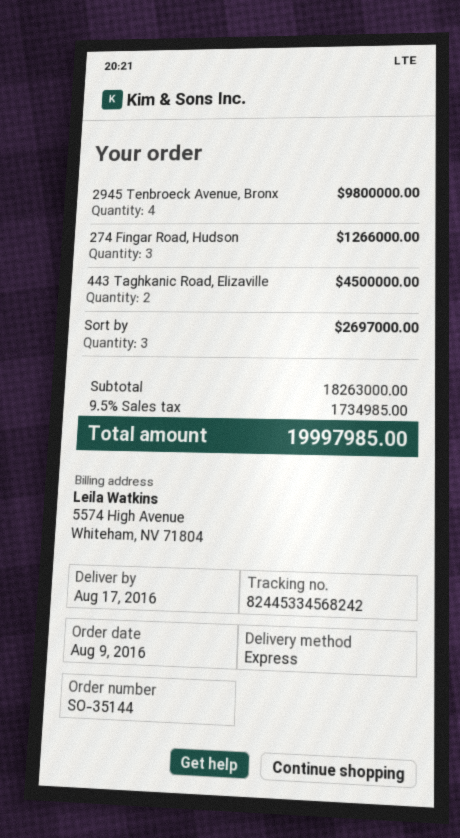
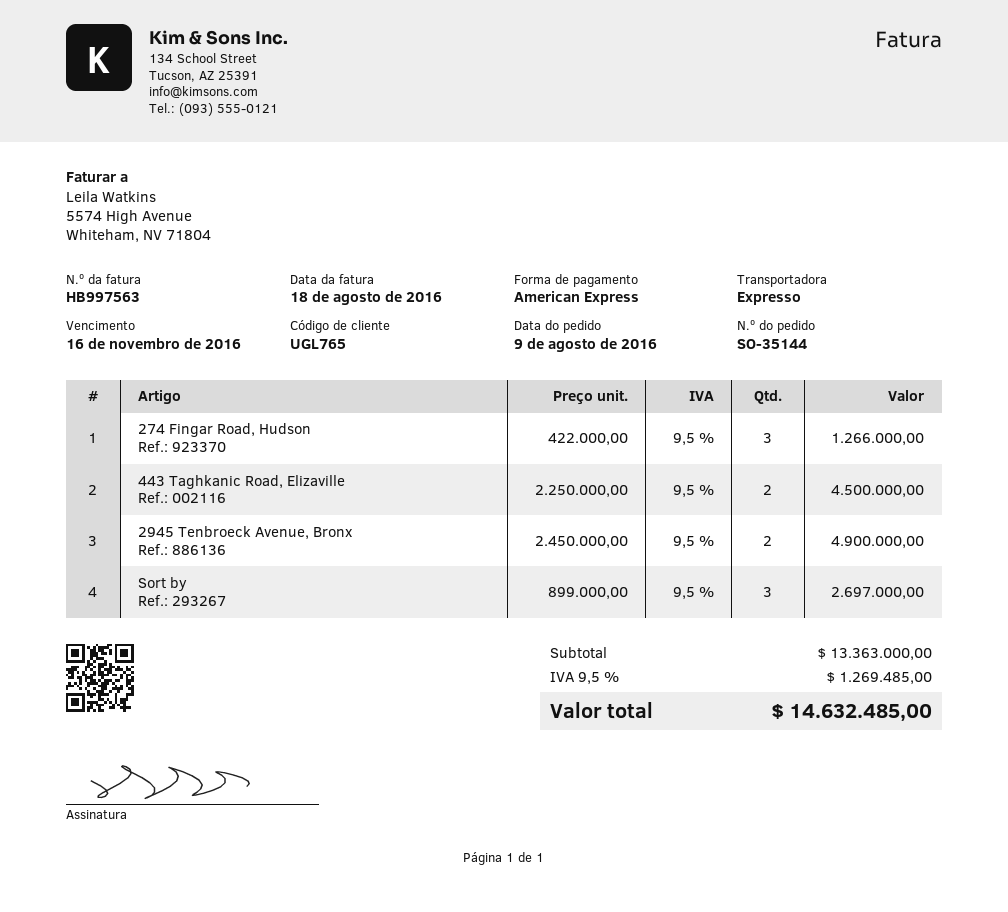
2945 Tenbroeck Avenue, Bronx: 4 for 9800000.00 -> 2 for 4900000.00
subtotal: 18263000.00 -> 13363000.00
tax: 9.5% = 1734985.00 -> 9.5% = 1269485.00
total: 19997985.00 -> 14632485.00

